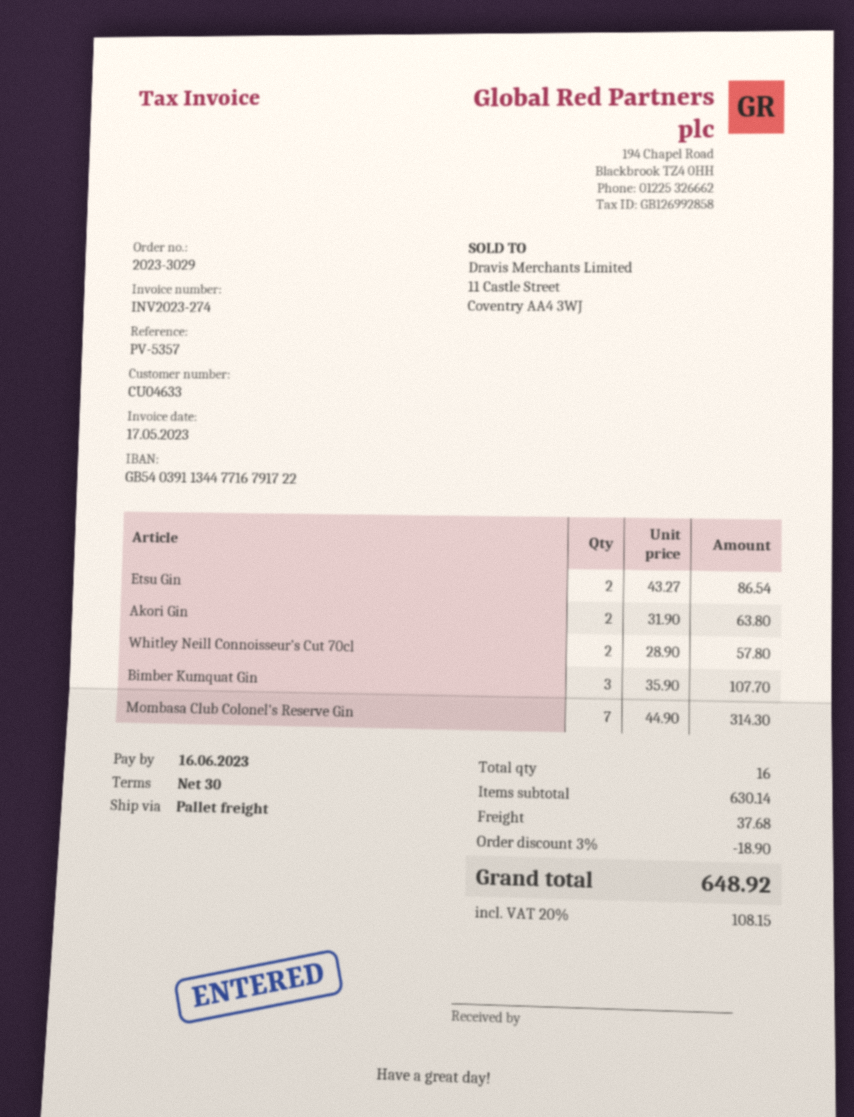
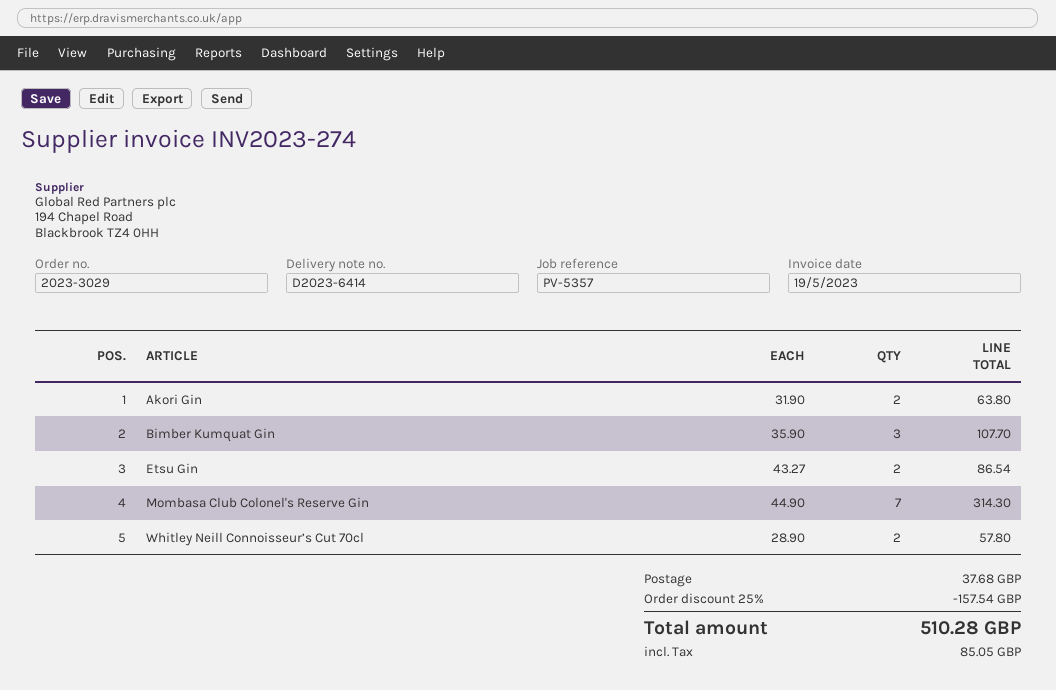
invoice date: 2023-05-17 -> 2023-05-19
discount: 3% = 18.90 -> 25% = 157.54
tax: 108.15 -> 85.05
total: 648.92 -> 510.28

